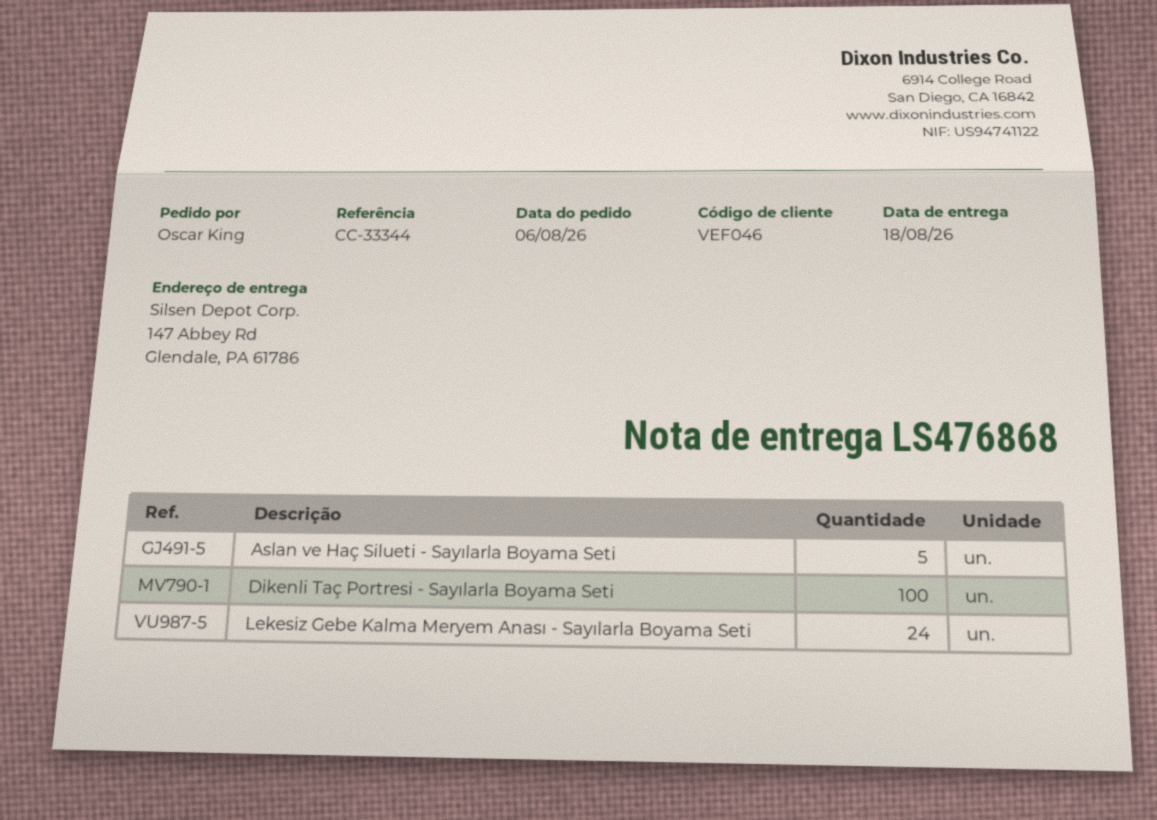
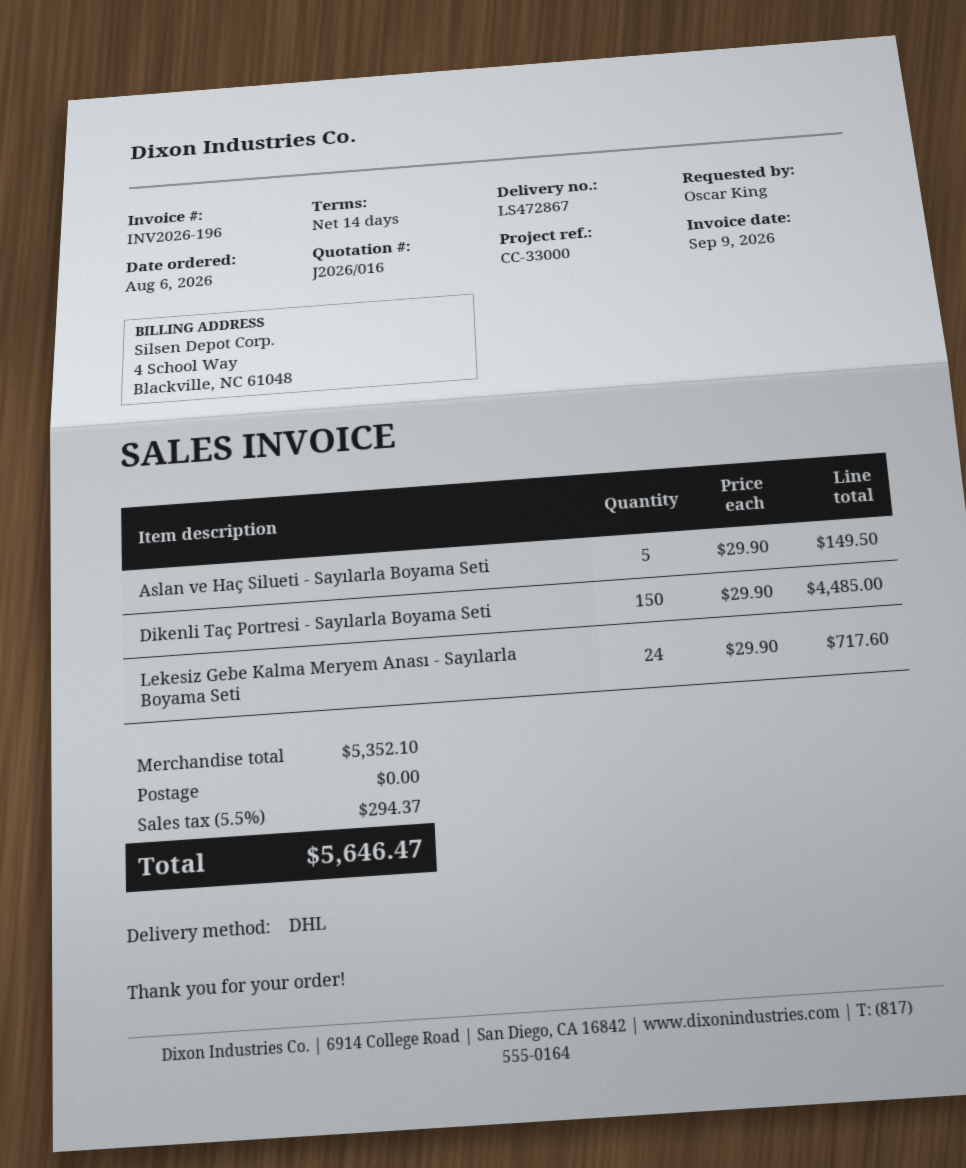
delivery note number: LS476868 -> LS472867
reference: CC-33344 -> CC-33000
Dikenli Taç Portresi - Sayılarla Boyama Seti: 100 -> 150

